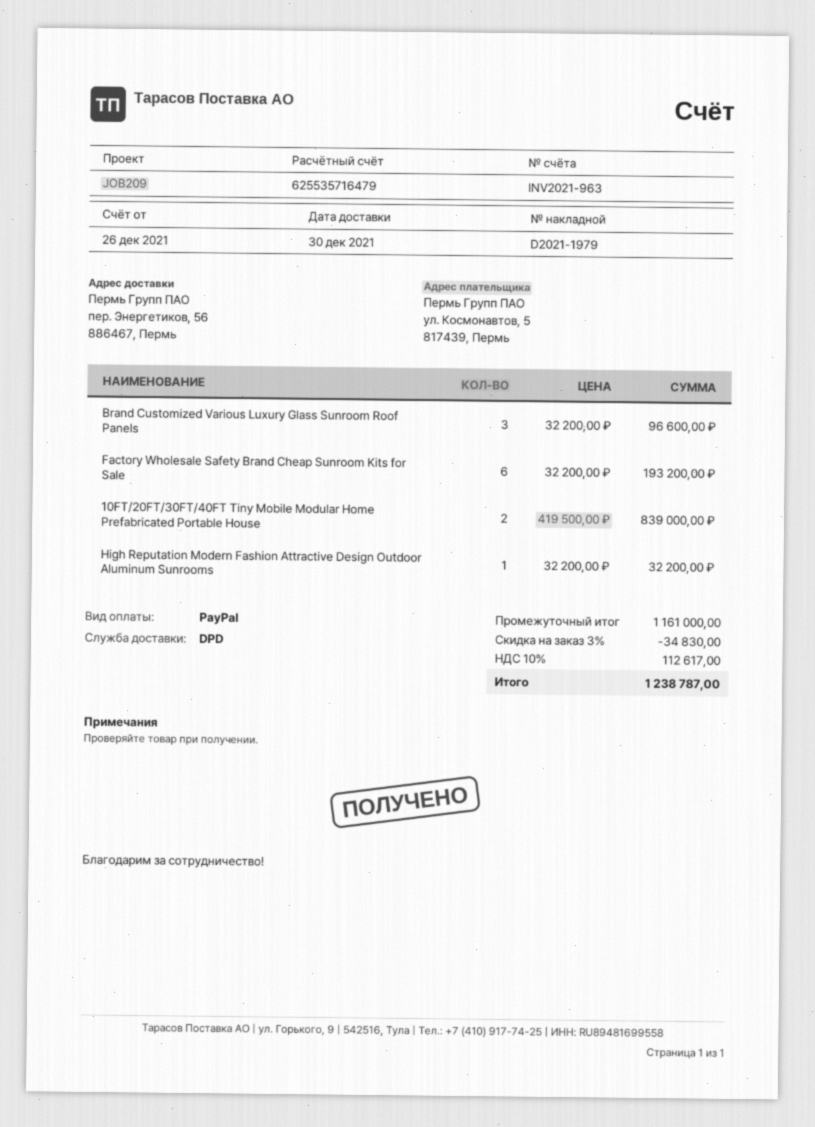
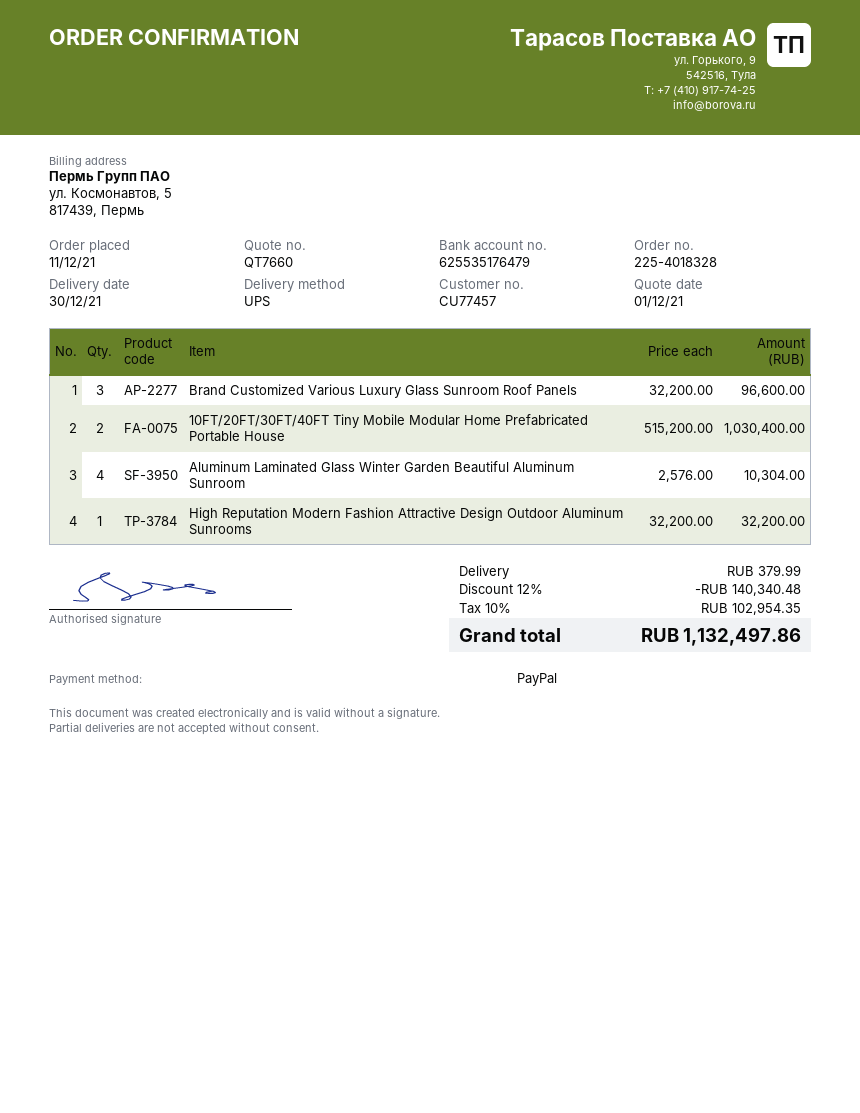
bank account: 625535716479 -> 625535176479
shipping method: DPD -> UPS
Factory Wholesale Safety Brand Cheap Sunroom Kits for Sale: 6 x 32200.00 = 193200.00 -> none
10FT/20FT/30FT/40FT Tiny Mobile Modular Home Prefabricated Portable House: 2 x 419500.00 = 839000.00 -> 2 x 515200.00 = 1030400.00
Aluminum Laminated Glass Winter Garden Beautiful Aluminum Sunroom: none -> 4 x 2576.00 = 10304.00
discount: 3% = 34830.00 -> 12% = 140340.48
shipping: none -> 379.99
tax: 10% = 112617.00 -> 10% = 102954.35
total: 1238787.00 -> 1132497.86

